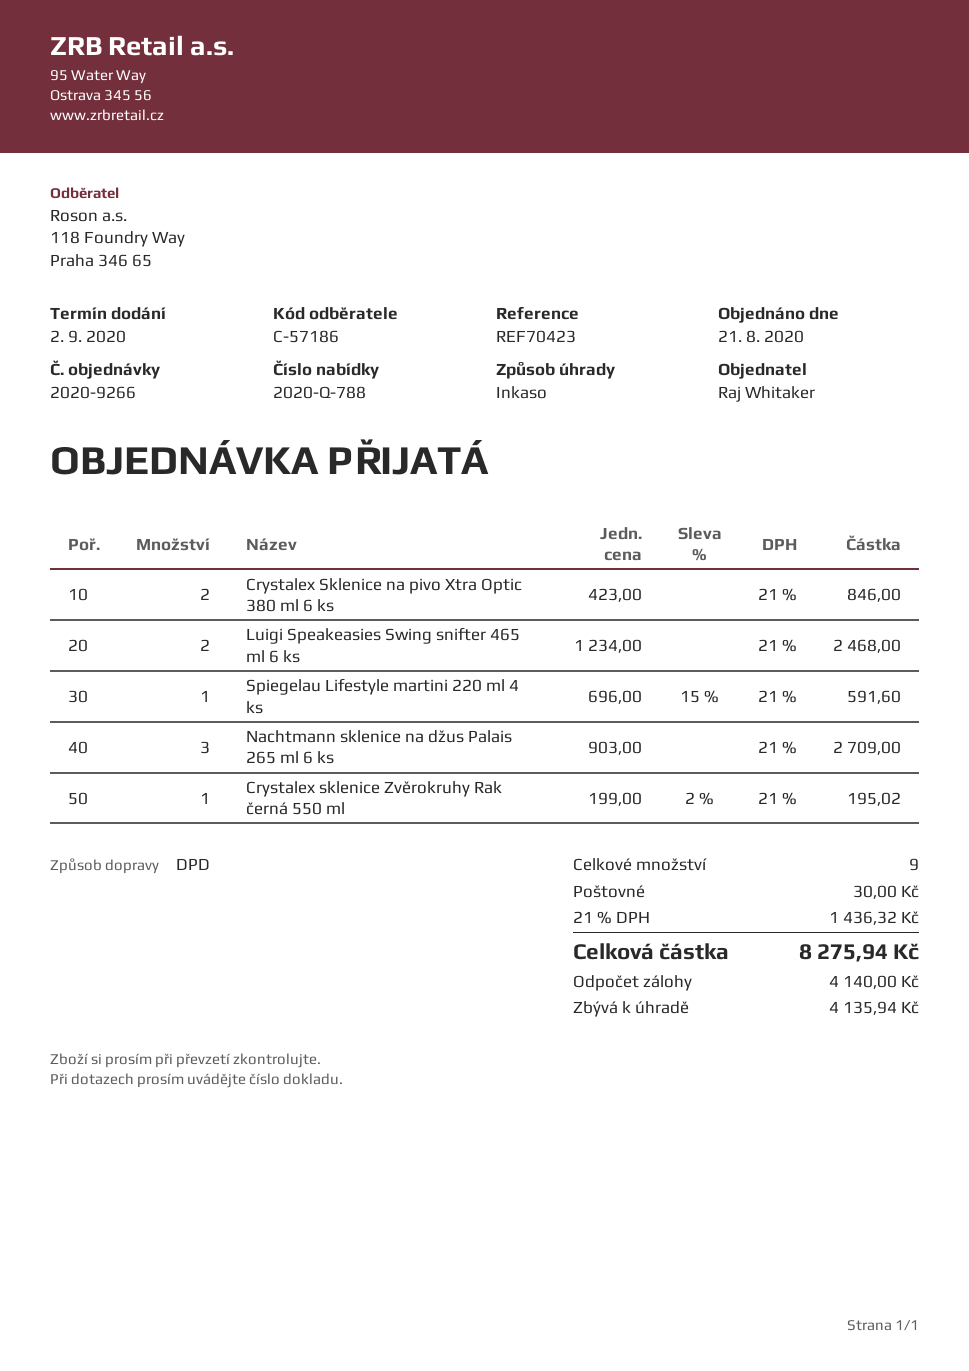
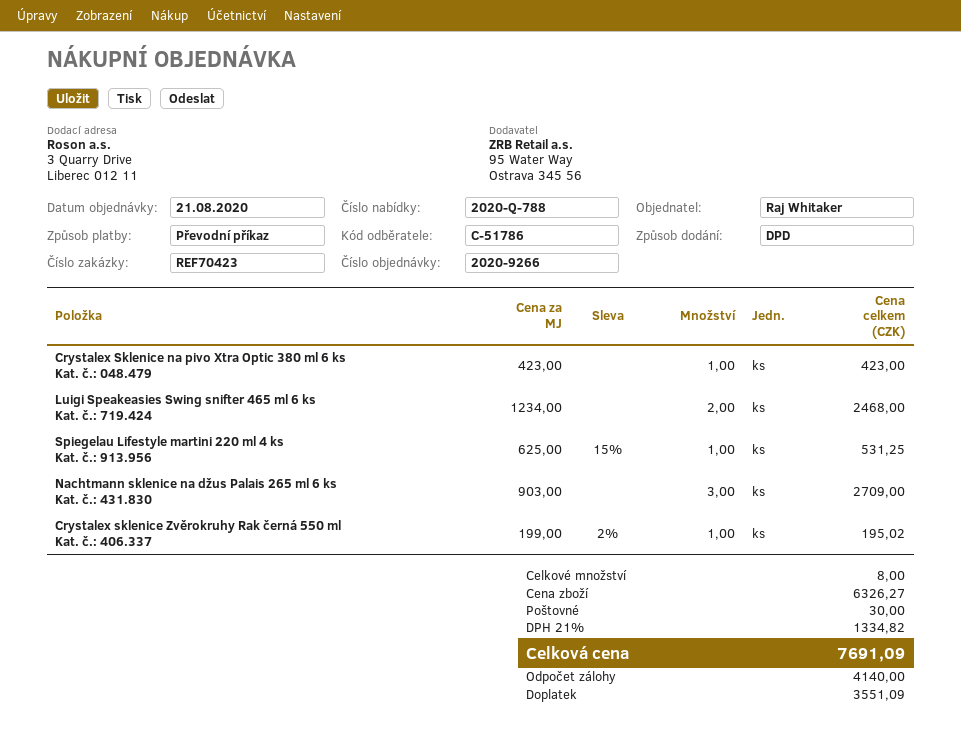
customer number: C-57186 -> C-51786
payment method: direct debit -> bank transfer
Crystalex Sklenice na pivo Xtra Optic 380 ml 6 ks: 2 x 423.00 = 846.00 -> 1 x 423.00 = 423.00
Spiegelau Lifestyle martini 220 ml 4 ks: 1 x 696.00 - 15% = 591.60 -> 1 x 625.00 - 15% = 531.25
total quantity: 9 -> 8
tax: 21% = 1436.32 -> 21% = 1334.82
total: 8275.94 -> 7691.09
balance: 4135.94 -> 3551.09

